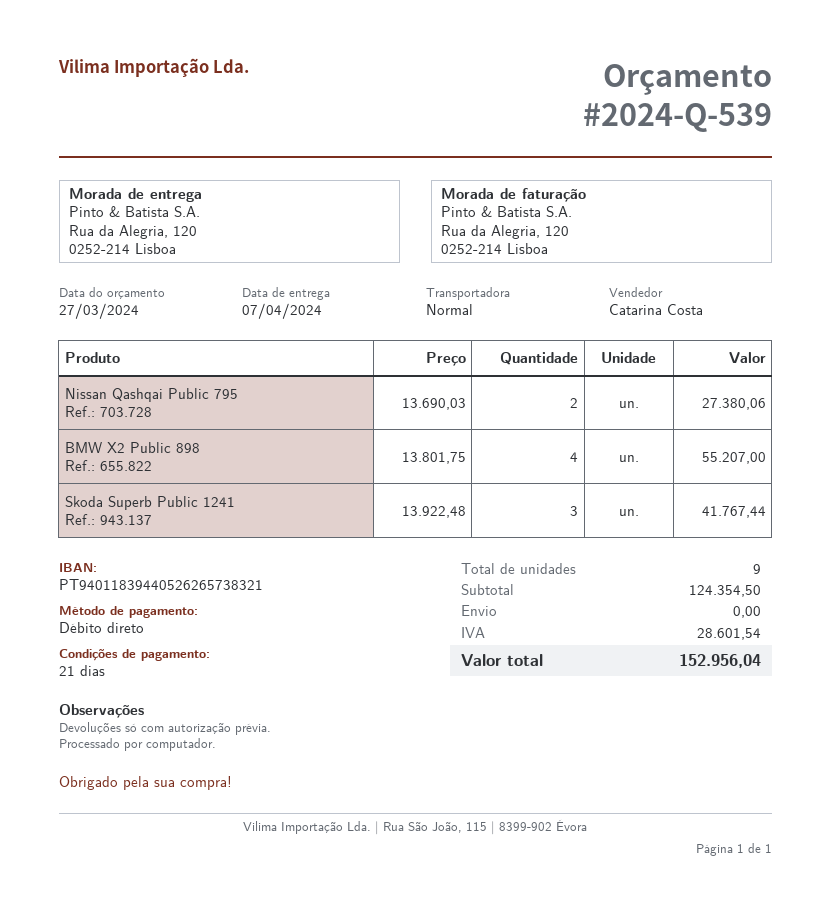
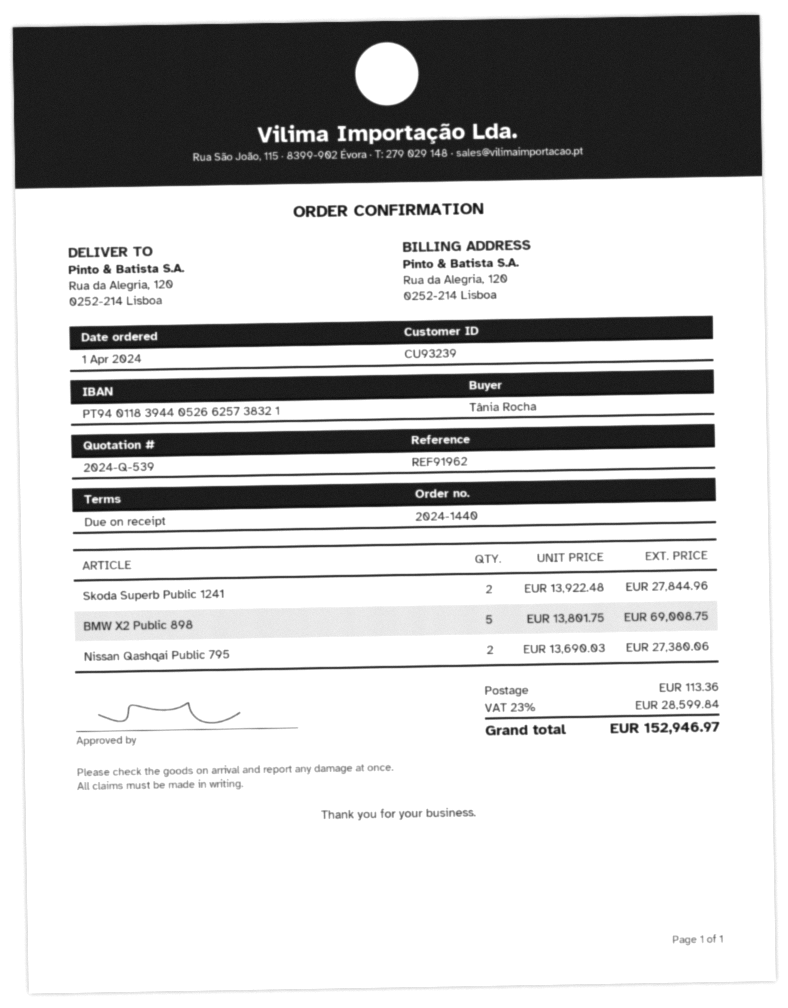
payment terms: 21 days -> on receipt
bank account: PT94011839440526265738321 -> PT94011839440526625738321
BMW X2 Public 898: 4 x 13801.75 = 55207.00 -> 5 x 13801.75 = 69008.75
Skoda Superb Public 1241: 3 x 13922.48 = 41767.44 -> 2 x 13922.48 = 27844.96
shipping: 0.00 -> 113.36
tax: 28601.54 -> 28599.84
total: 152956.04 -> 152946.97

